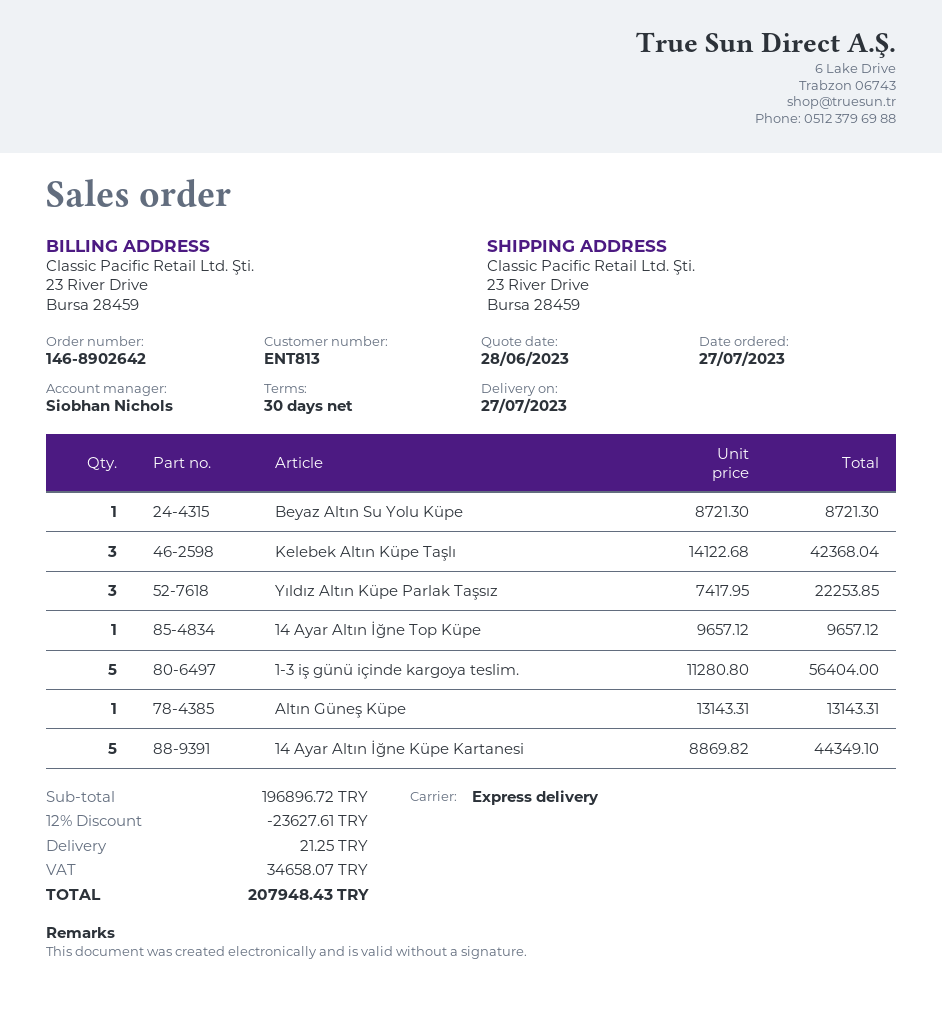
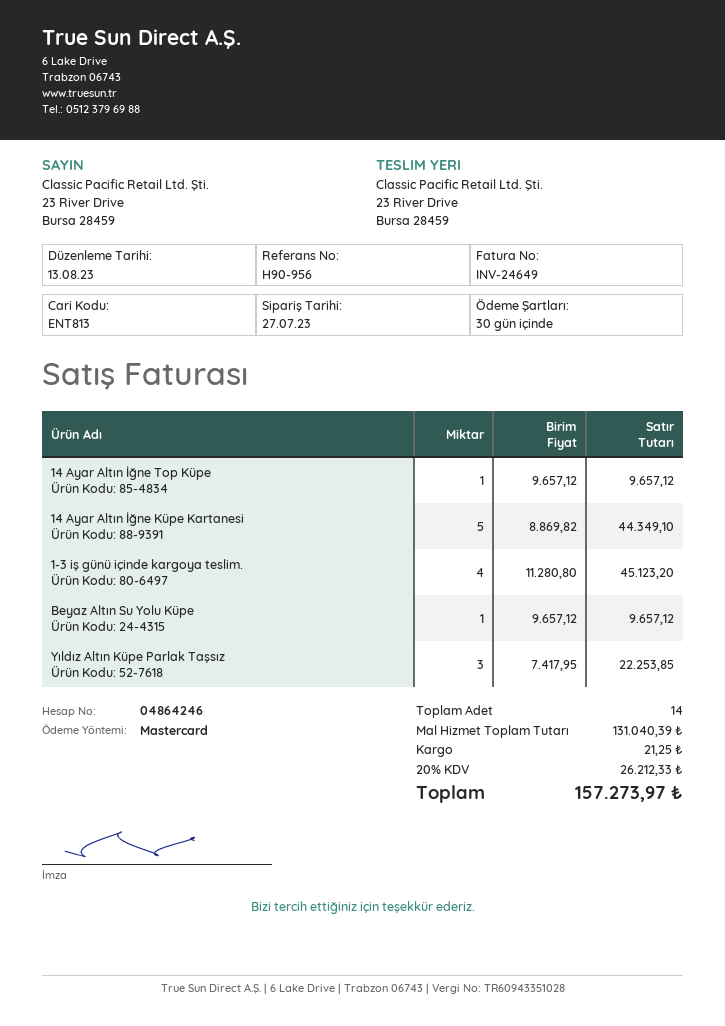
Beyaz Altın Su Yolu Küpe: 1 x 8721.30 = 8721.30 -> 1 x 9657.12 = 9657.12
Kelebek Altın Küpe Taşlı: 3 x 14122.68 = 42368.04 -> none
1-3 iş günü içinde kargoya teslim.: 5 x 11280.80 = 56404.00 -> 4 x 11280.80 = 45123.20
Altın Güneş Küpe: 1 x 13143.31 = 13143.31 -> none
subtotal: 196896.72 -> 131040.39
discount: 12% = 23627.61 -> none
tax: 34658.07 -> 26212.33
total: 207948.43 -> 157273.97

